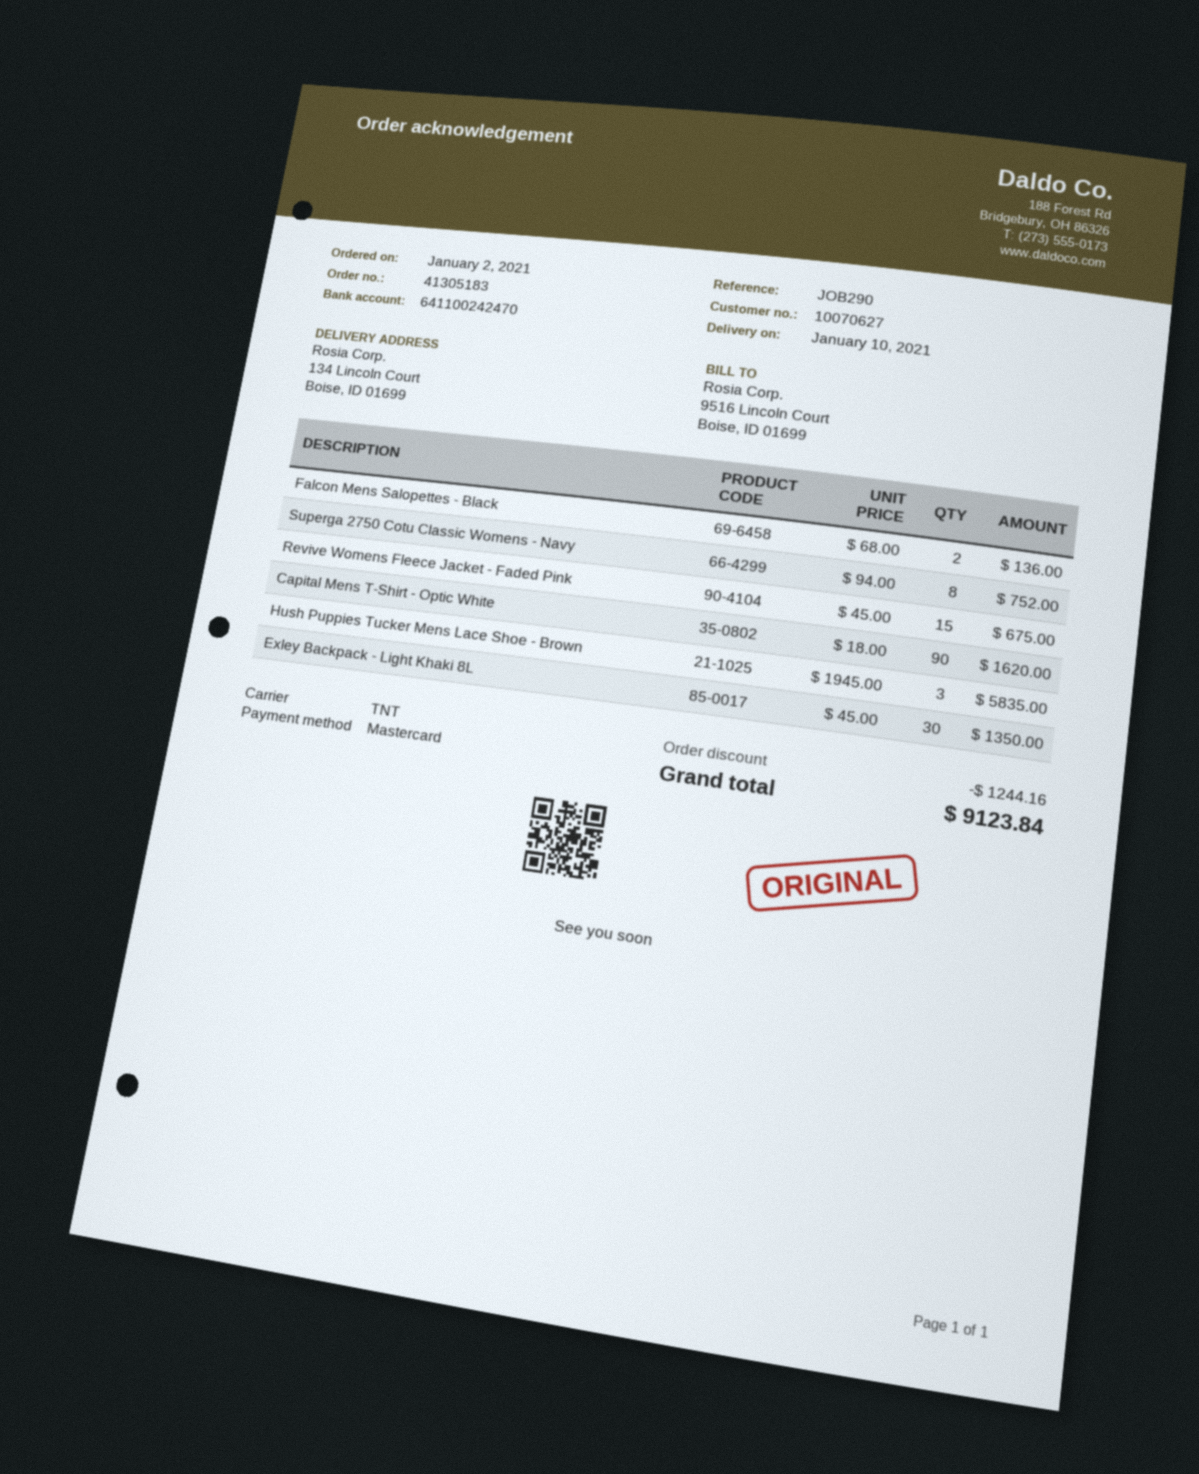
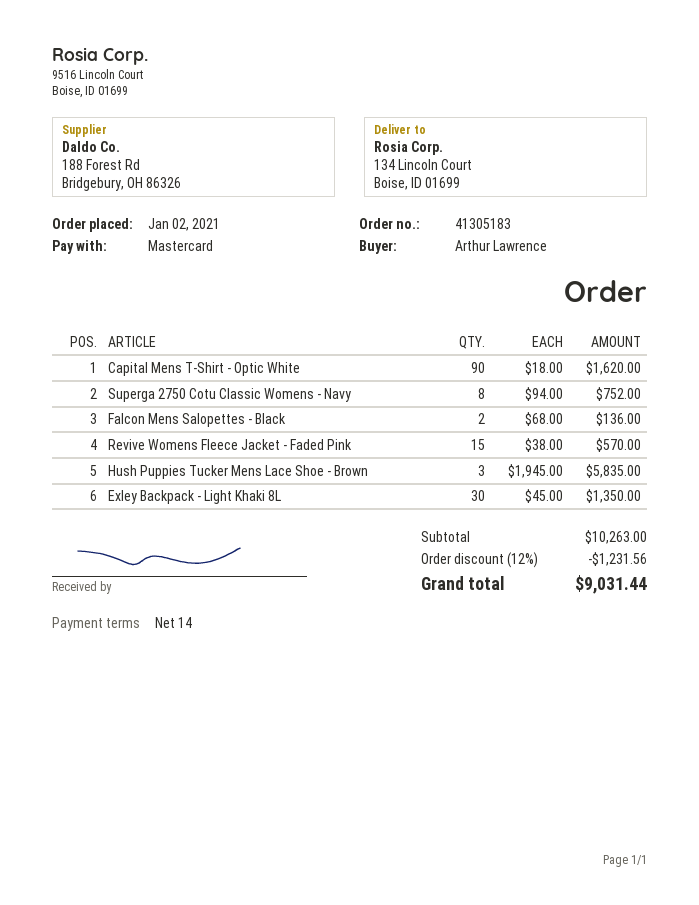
Revive Womens Fleece Jacket - Faded Pink: 15 x 45.00 = 675.00 -> 15 x 38.00 = 570.00
discount: 1244.16 -> 1231.56
total: 9123.84 -> 9031.44

